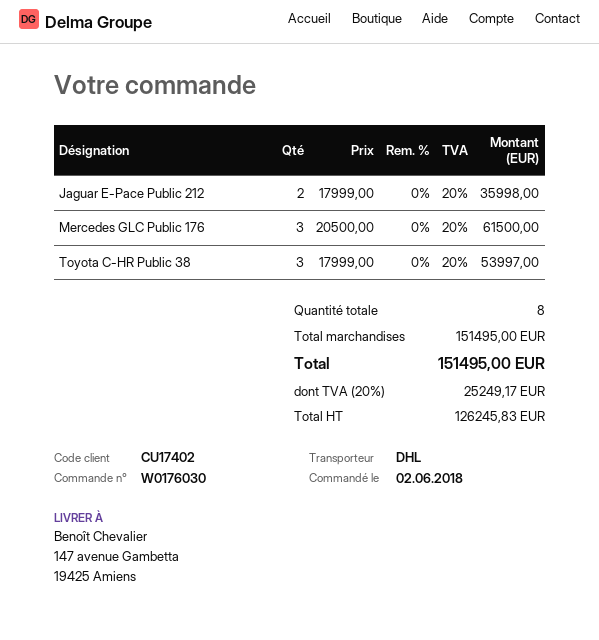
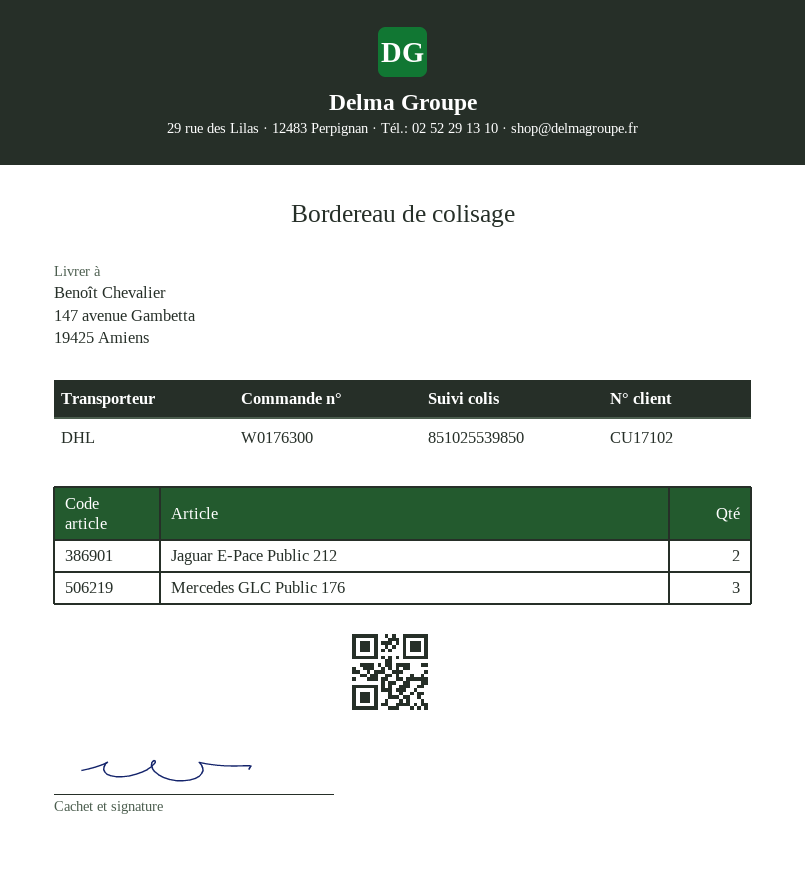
order number: W0176030 -> W0176300
customer number: CU17402 -> CU17102
Toyota C-HR Public 38: 3 -> none

